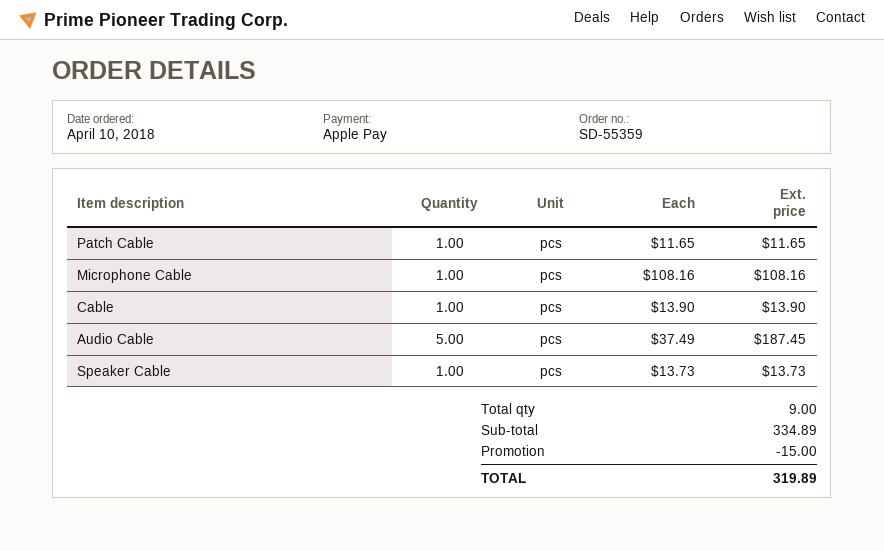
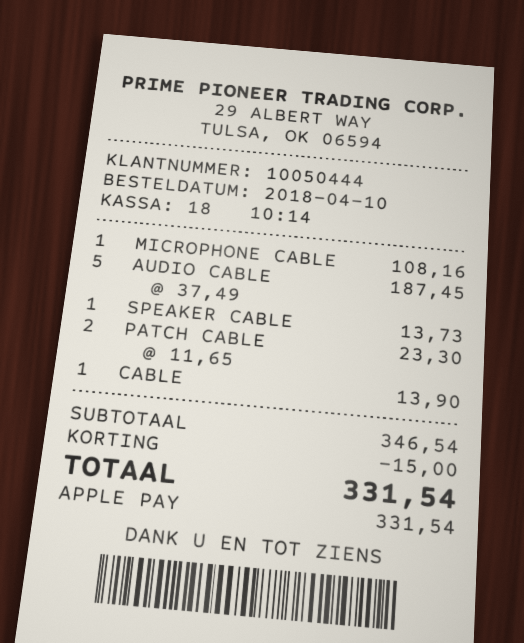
Patch Cable: 1 x 11.65 = 11.65 -> 2 x 11.65 = 23.30
subtotal: 334.89 -> 346.54
total: 319.89 -> 331.54

